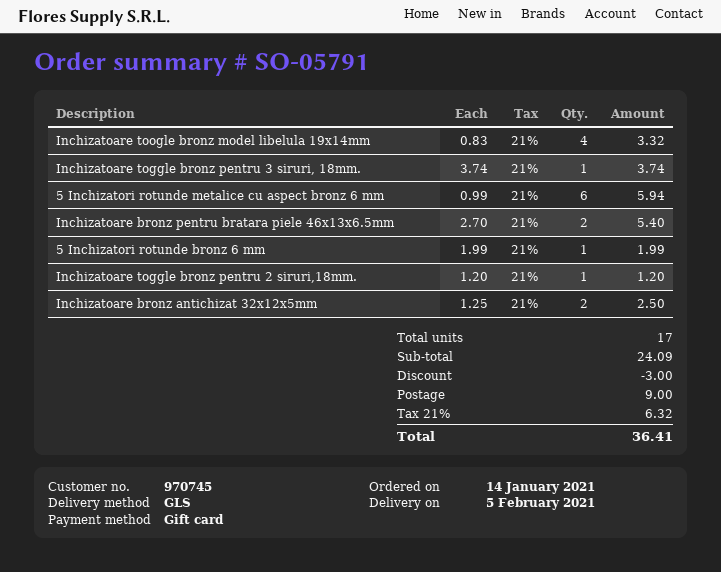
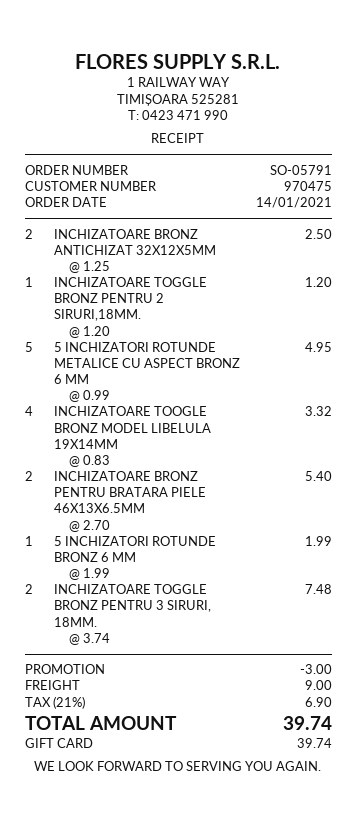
customer number: 970745 -> 970475
Inchizatoare toggle bronz pentru 3 siruri, 18mm.: 1 x 3.74 = 3.74 -> 2 x 3.74 = 7.48
5 Inchizatori rotunde metalice cu aspect bronz 6 mm: 6 x 0.99 = 5.94 -> 5 x 0.99 = 4.95
tax: 21% = 6.32 -> 21% = 6.90
total: 36.41 -> 39.74

